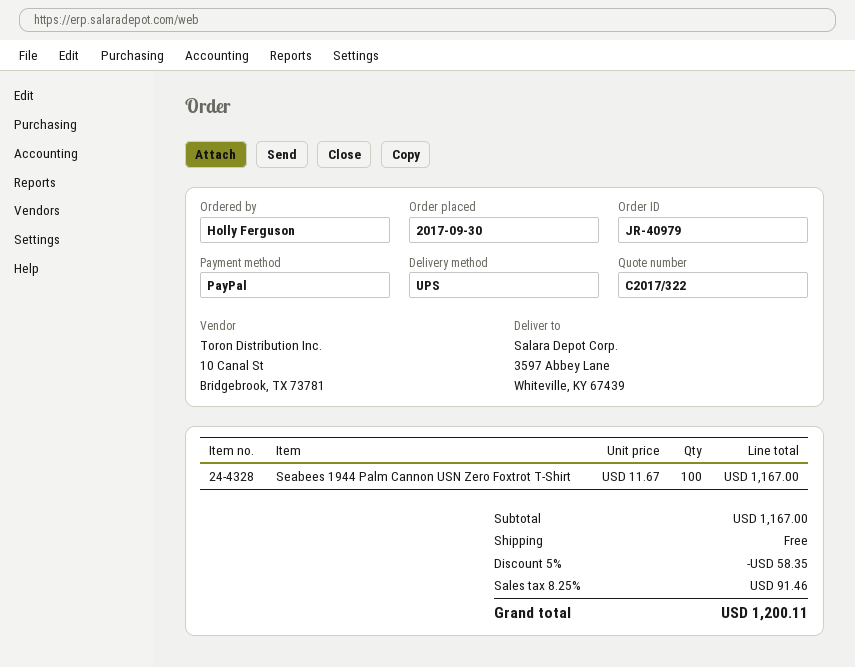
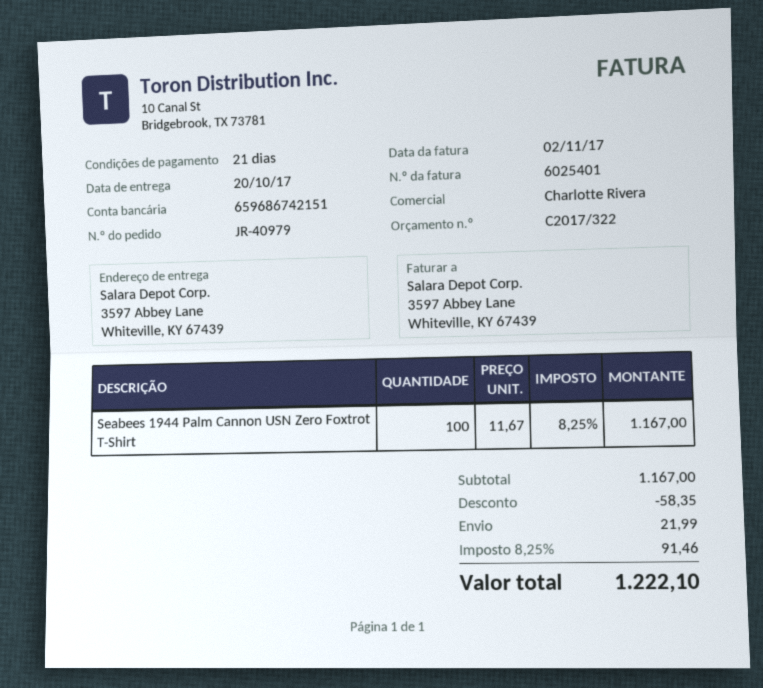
shipping: 0.00 -> 21.99
total: 1200.11 -> 1222.10

